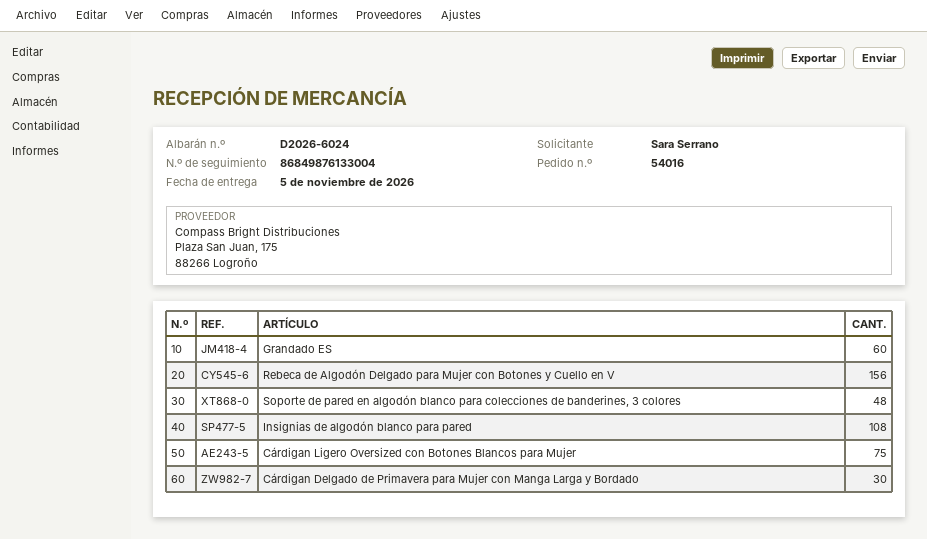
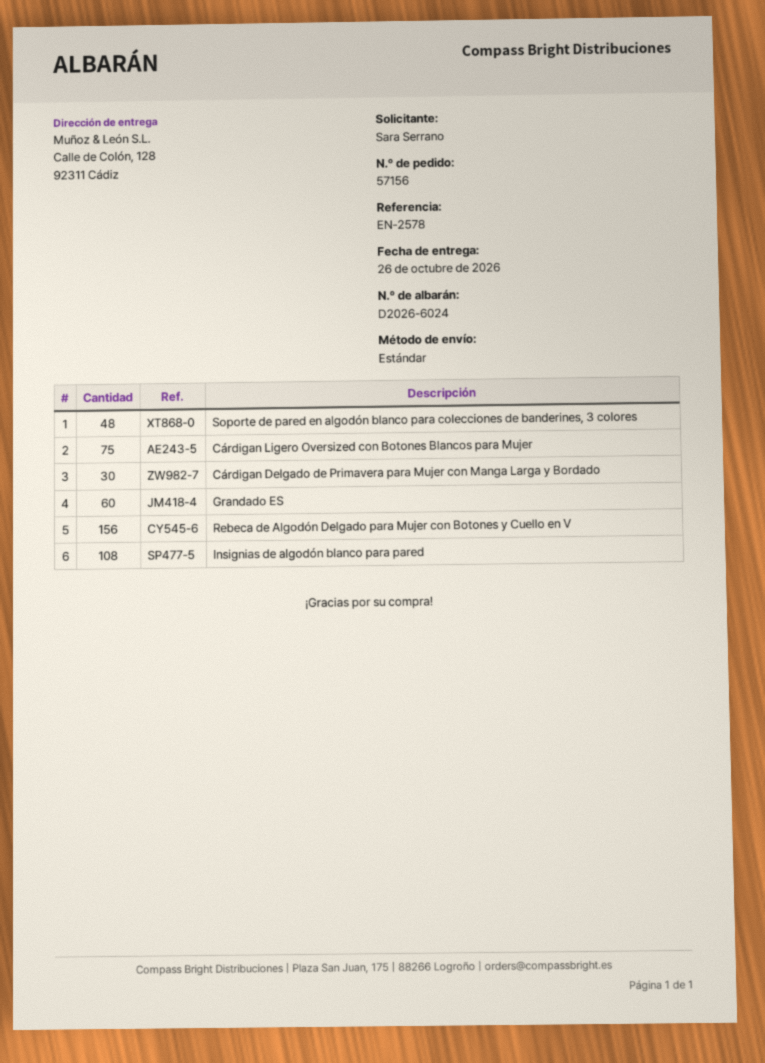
order number: 54016 -> 57156
delivery date: 2026-11-05 -> 2026-10-26

